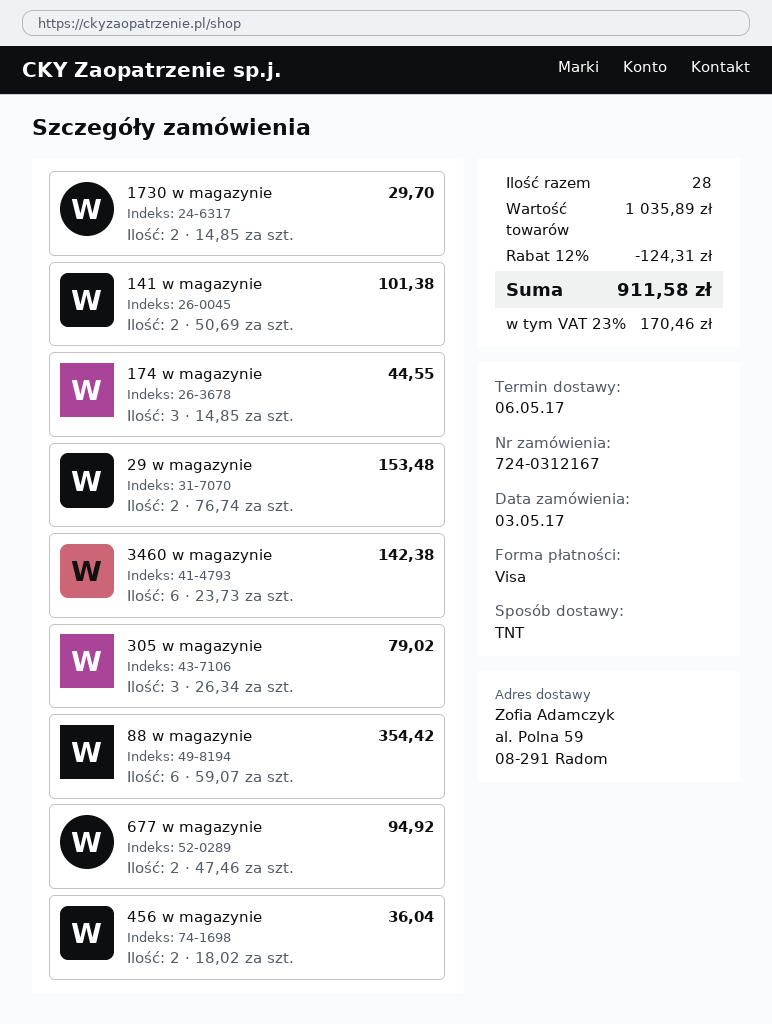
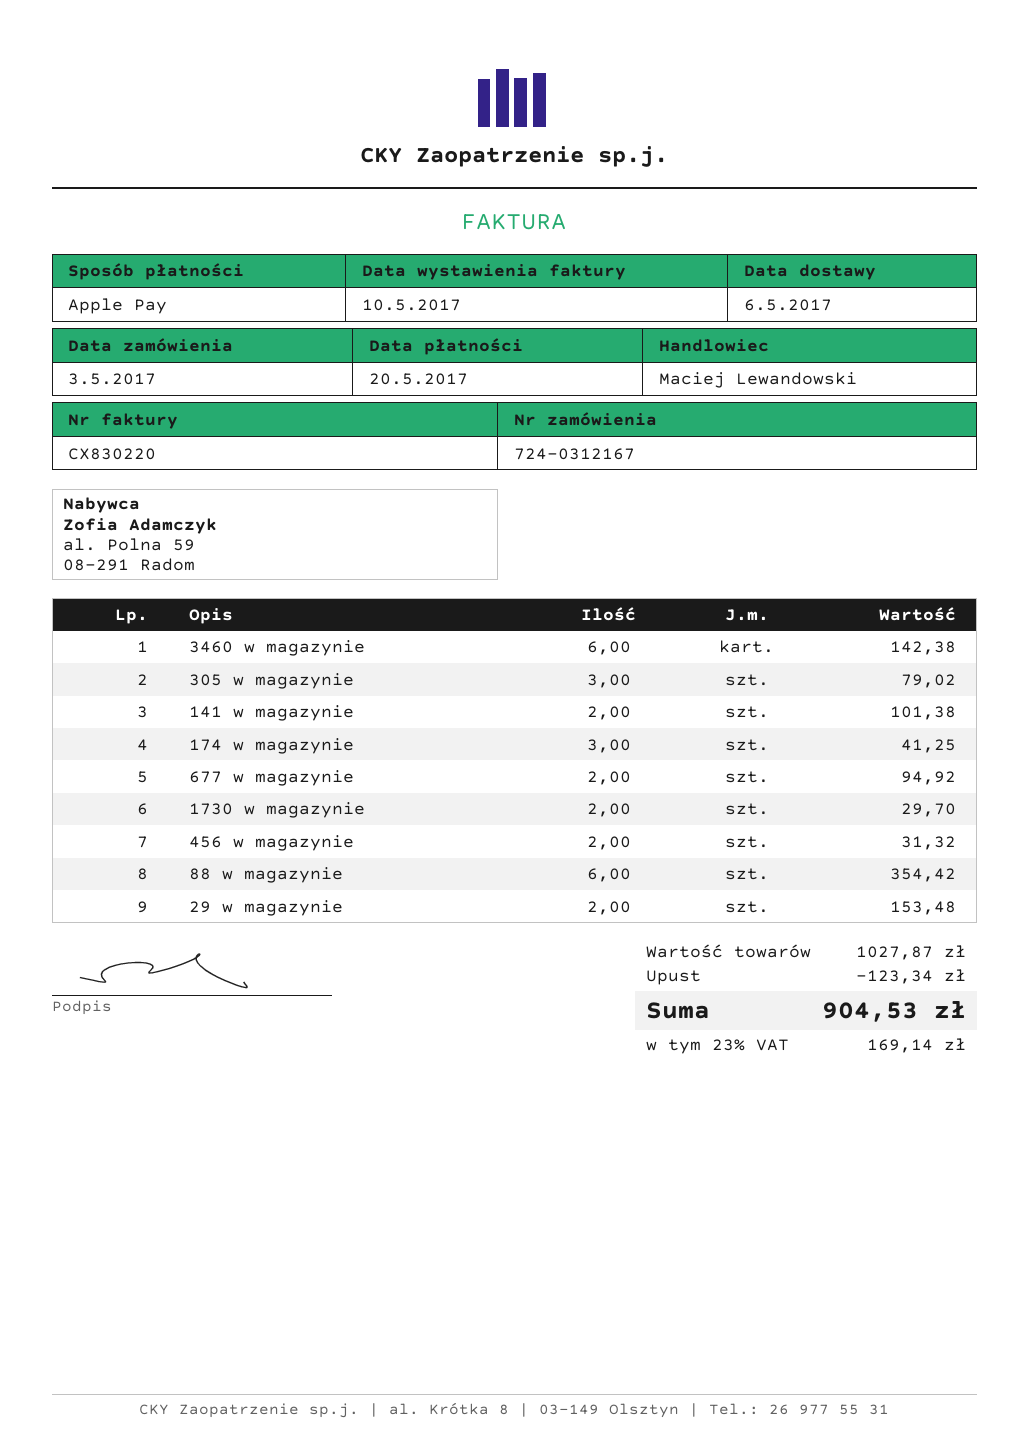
payment method: Visa -> Apple Pay
174 w magazynie: 3 for 44.55 -> 3 for 41.25
456 w magazynie: 2 for 36.04 -> 2 for 31.32
subtotal: 1035.89 -> 1027.87
discount: 124.31 -> 123.34
tax: 23% = 170.46 -> 23% = 169.14
total: 911.58 -> 904.53

